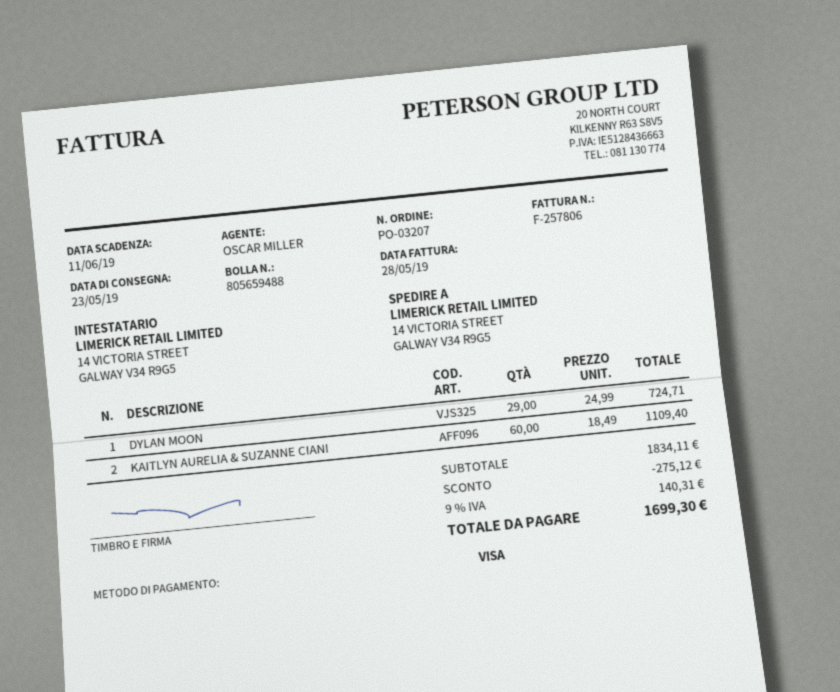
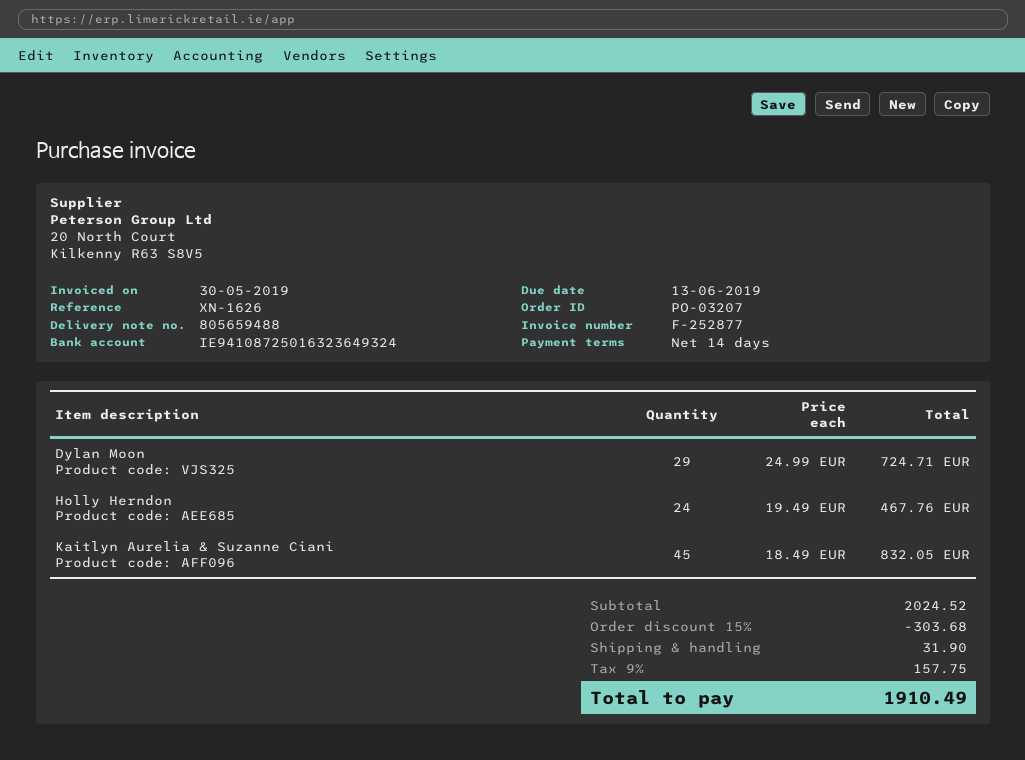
invoice number: F-257806 -> F-252877
invoice date: 2019-05-28 -> 2019-05-30
due date: 2019-06-11 -> 2019-06-13
KAITLYN AURELIA & SUZANNE CIANI: 60 x 18.49 = 1109.40 -> 45 x 18.49 = 832.05
Holly Herndon: none -> 24 x 19.49 = 467.76
subtotal: 1834.11 -> 2024.52
discount: 275.12 -> 303.68
shipping: none -> 31.90
tax: 9% = 140.31 -> 9% = 157.75
total: 1699.30 -> 1910.49

